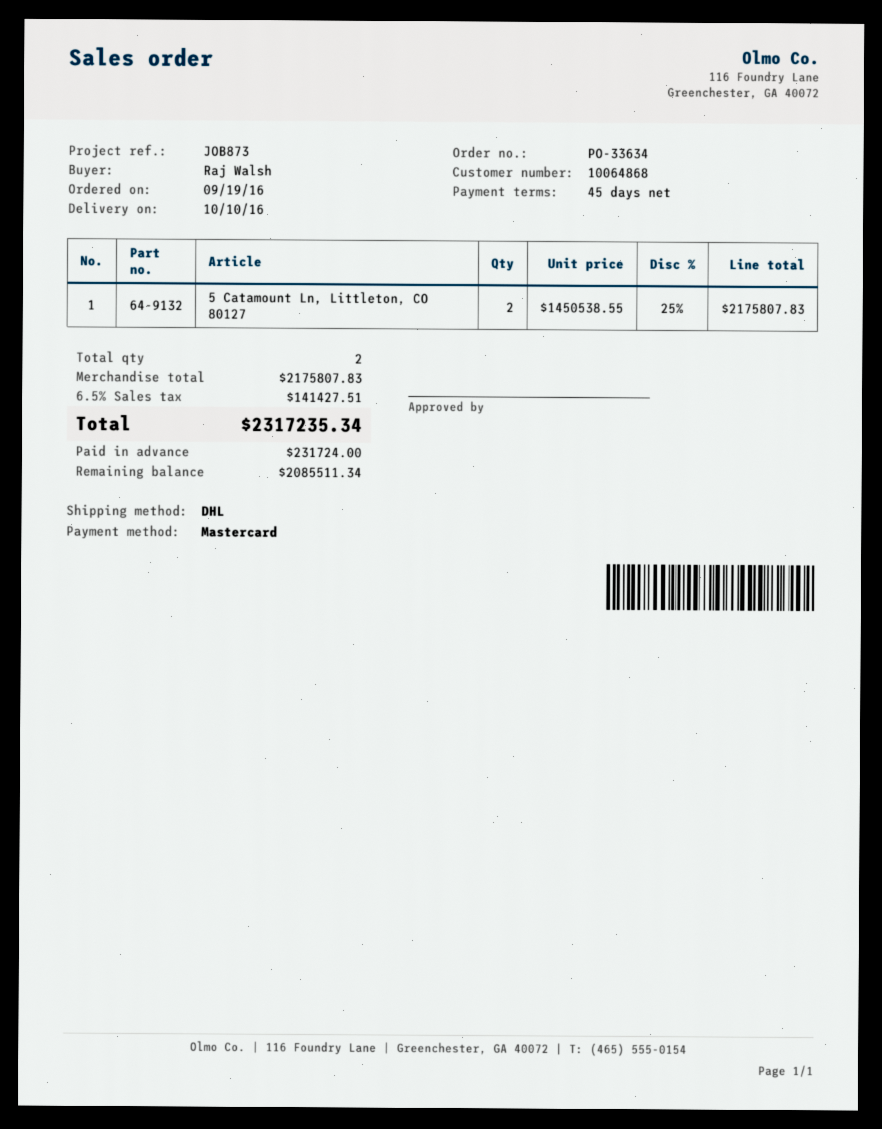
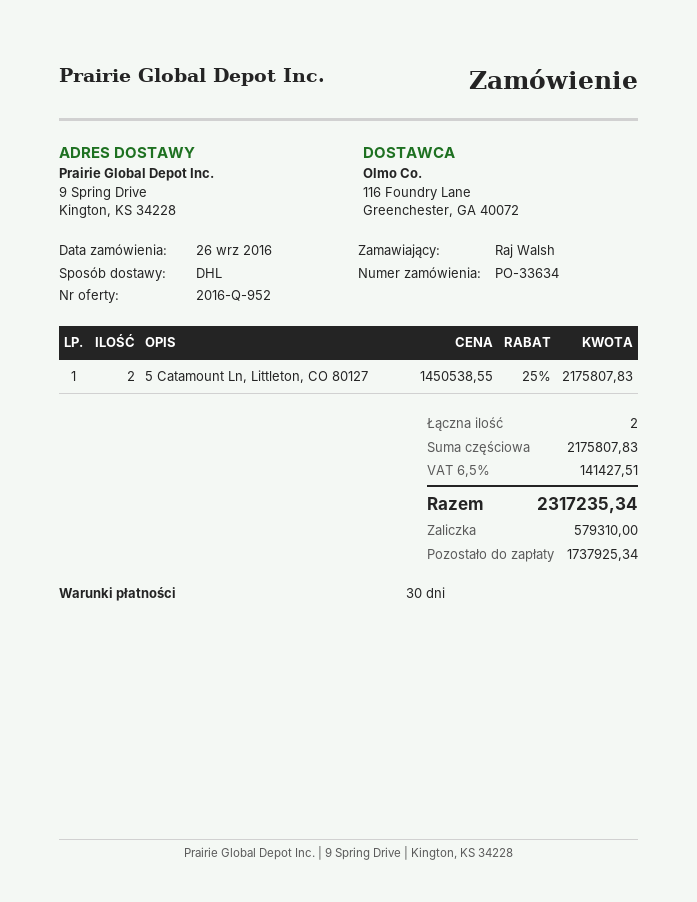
order date: 2016-09-19 -> 2016-09-26
payment terms: 45 days -> 30 days
deposit: 231724.00 -> 579310.00
balance: 2085511.34 -> 1737925.34

